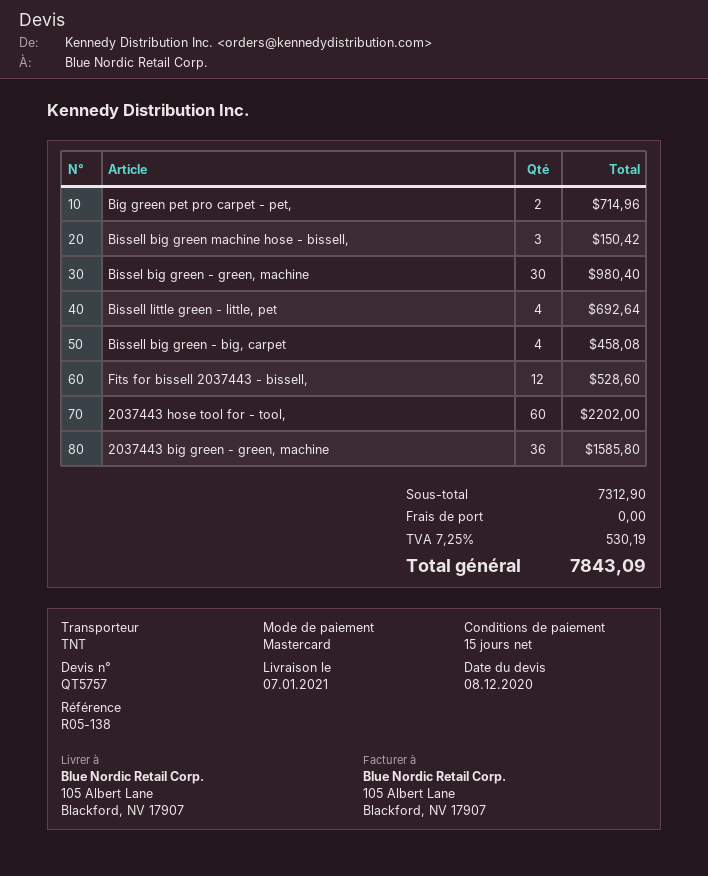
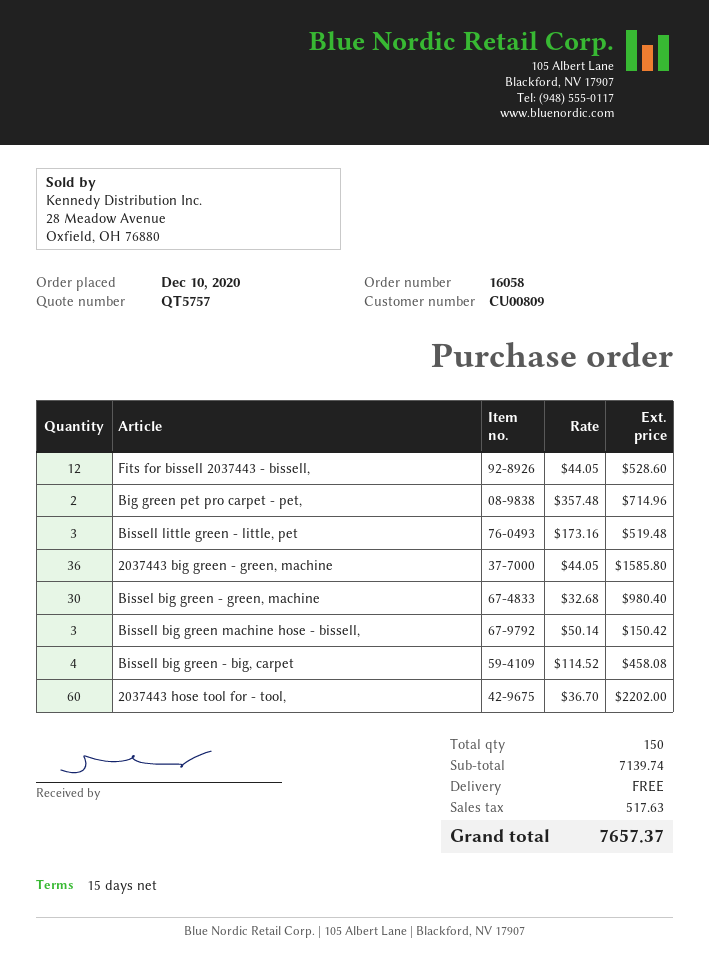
Bissell little green - little, pet: 4 for 692.64 -> 3 for 519.48
subtotal: 7312.90 -> 7139.74
tax: 530.19 -> 517.63
total: 7843.09 -> 7657.37

